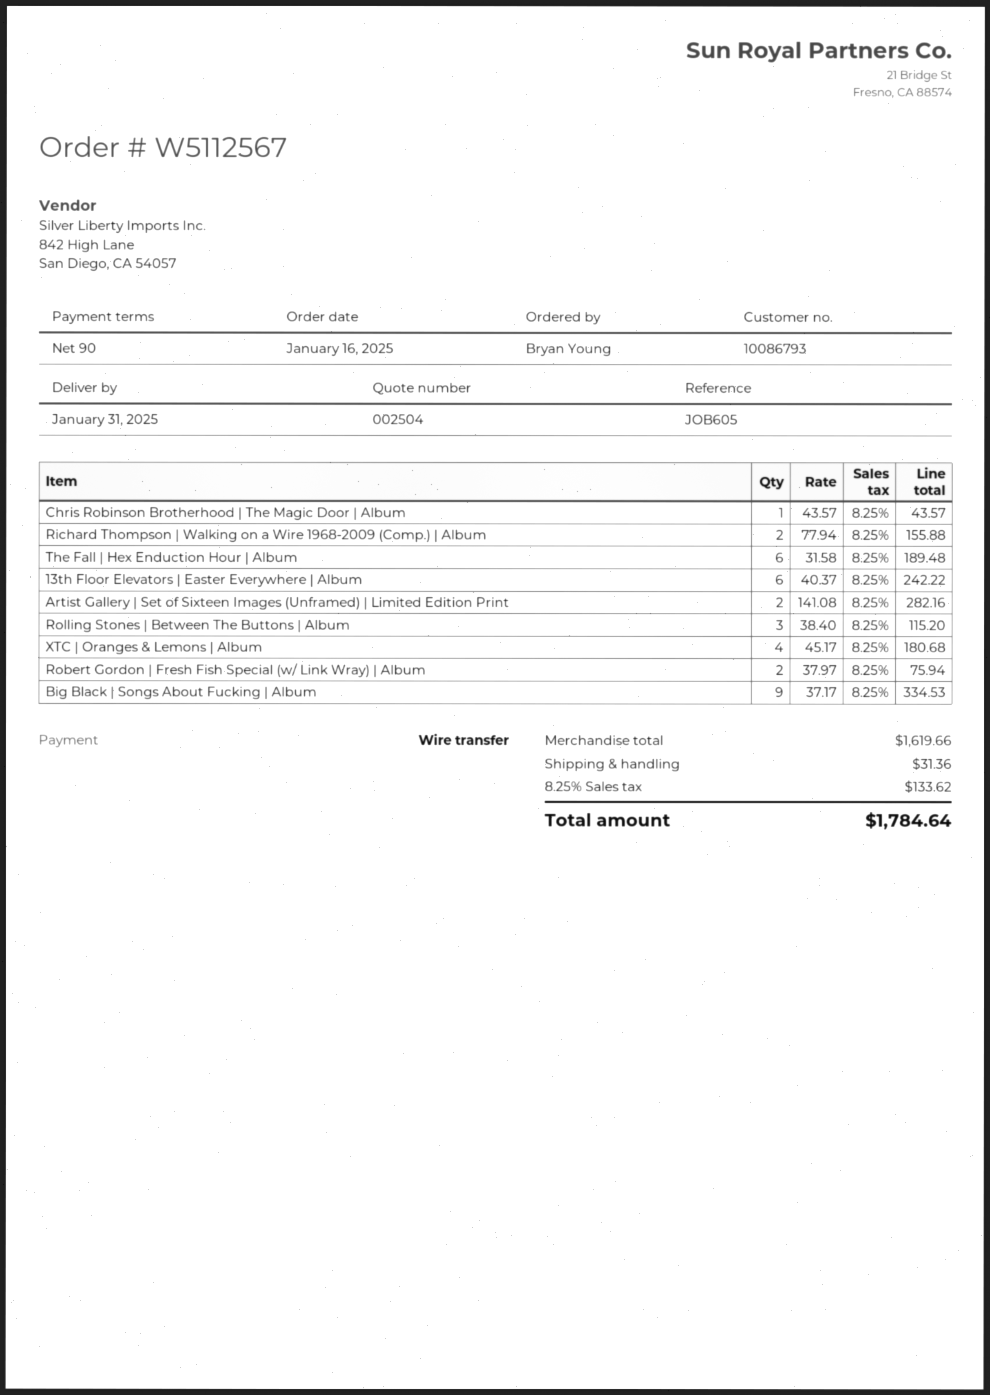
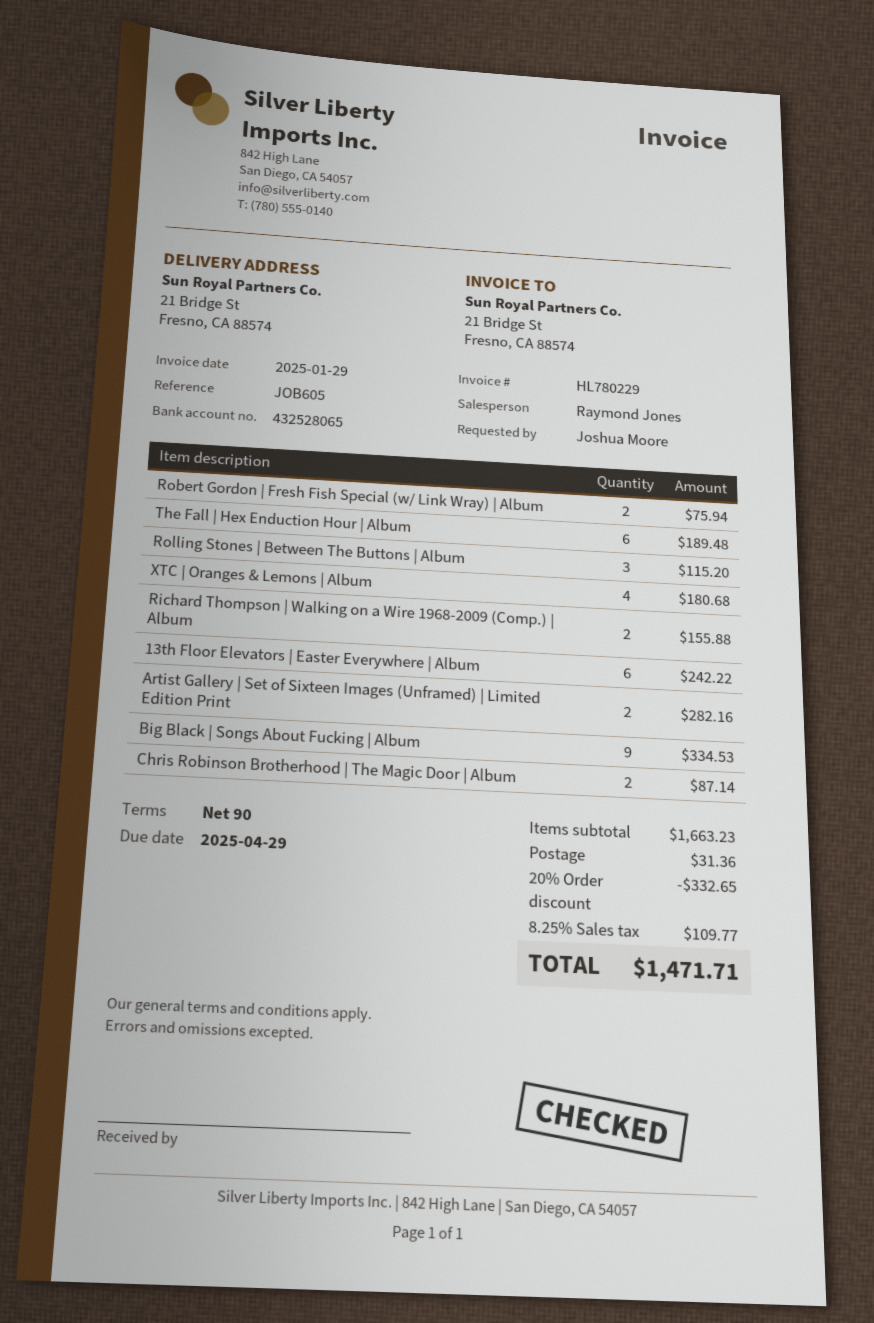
ordered by: Bryan Young -> Joshua Moore
Chris Robinson Brotherhood | The Magic Door | Album: 1 for 43.57 -> 2 for 87.14
subtotal: 1619.66 -> 1663.23
discount: none -> 20% = 332.65
tax: 8.25% = 133.62 -> 8.25% = 109.77
total: 1784.64 -> 1471.71

